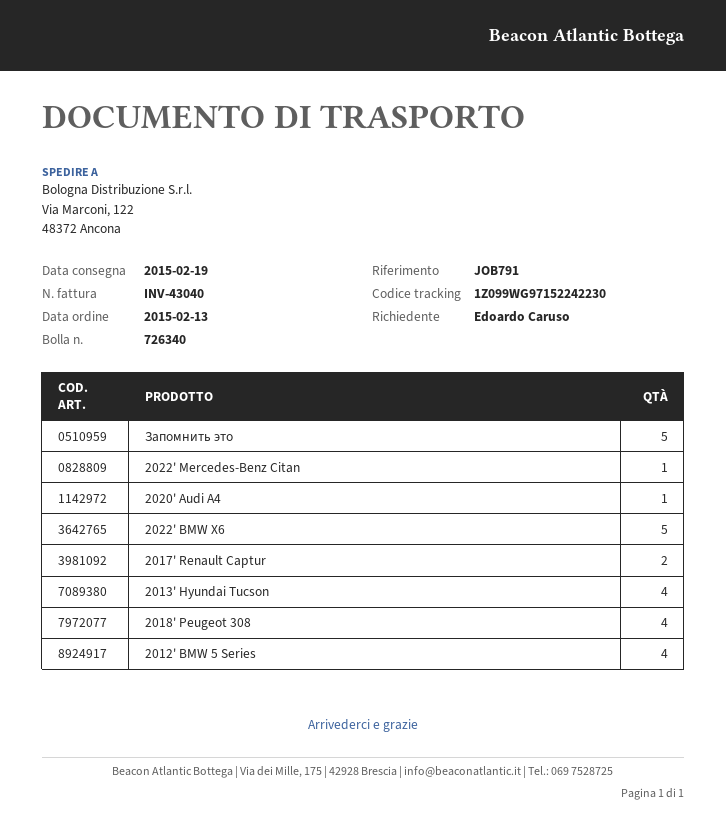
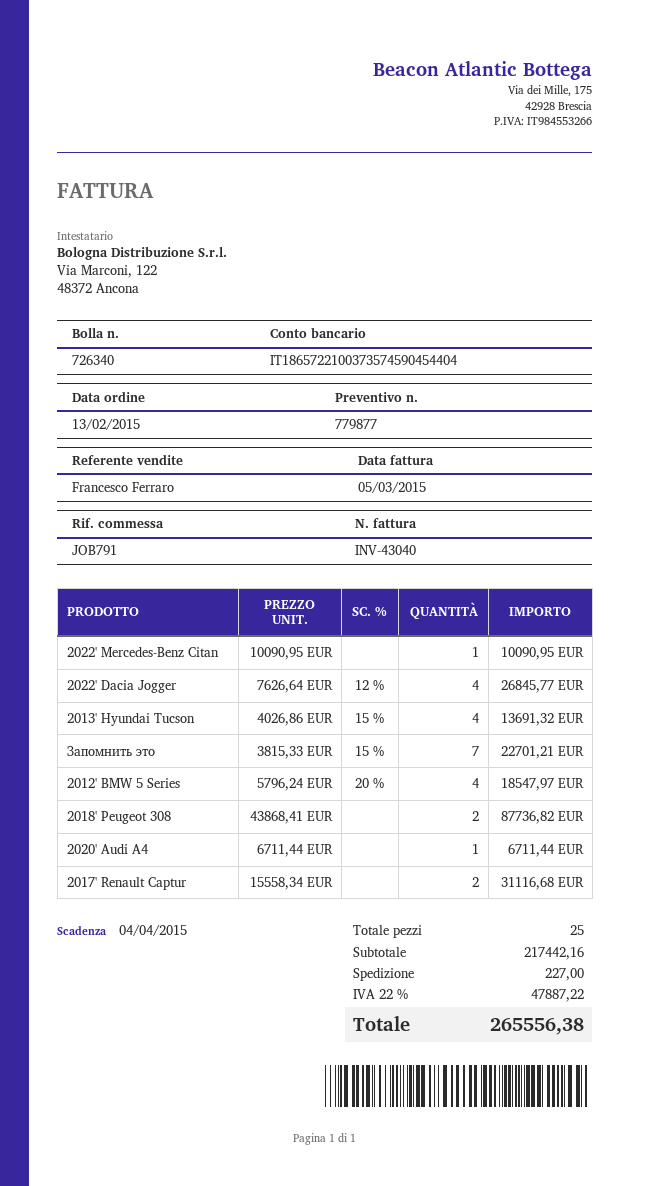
Запомнить это: 5 -> 7
2022' BMW X6: 5 -> none
2018' Peugeot 308: 4 -> 2
2022' Dacia Jogger: none -> 4

